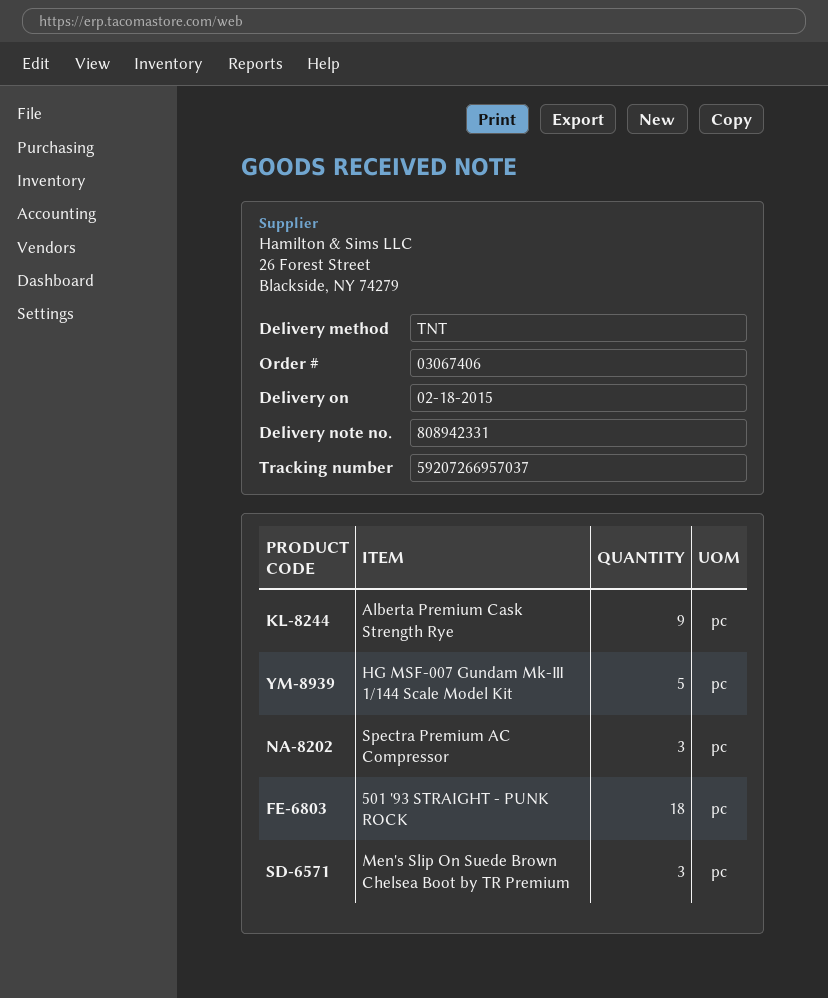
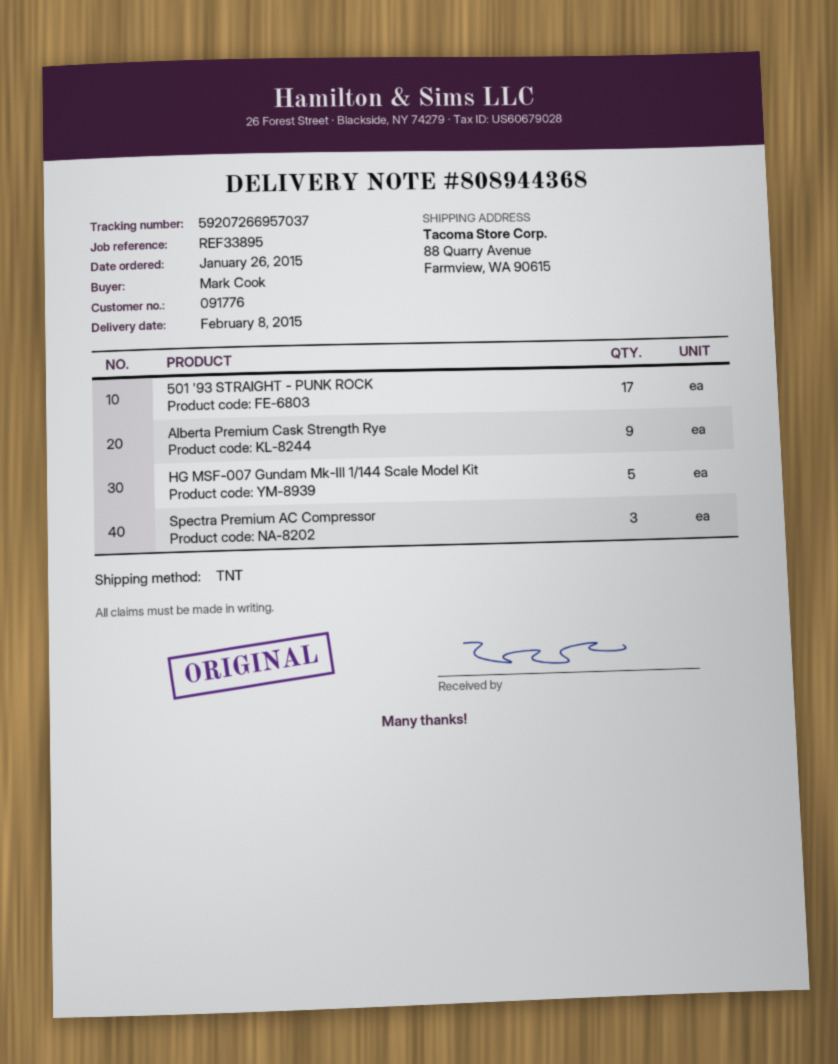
delivery note number: 808942331 -> 808944368
delivery date: 2015-02-18 -> 2015-02-08
501 '93 STRAIGHT - PUNK ROCK: 18 -> 17
Men's Slip On Suede Brown Chelsea Boot by TR Premium: 3 -> none

